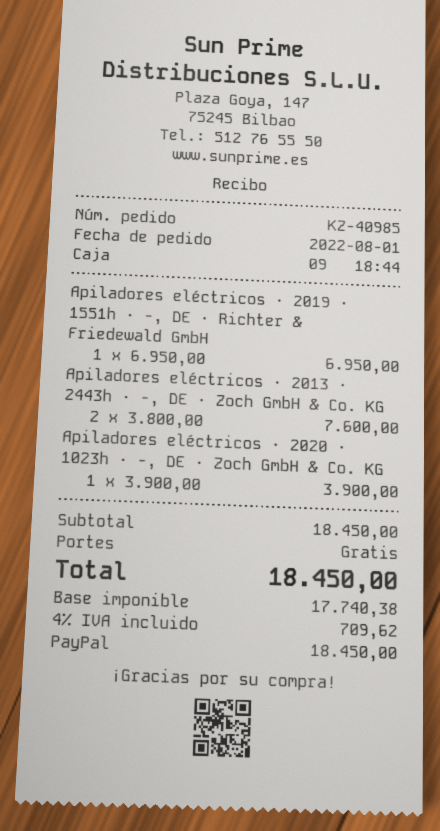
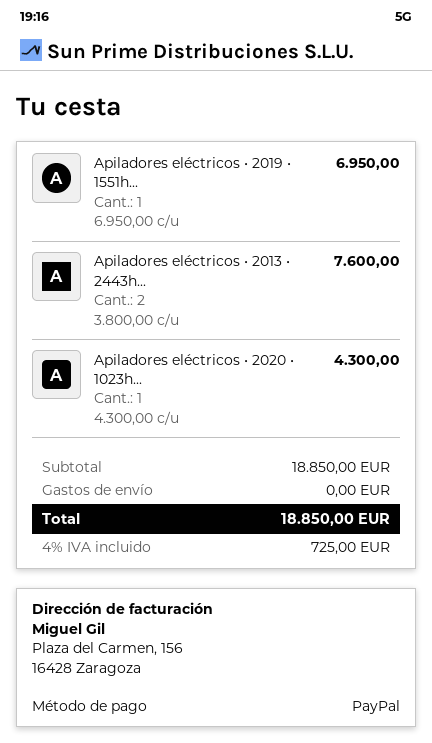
Apiladores eléctricos • 2020 • 1023h • -, DE • Zoch GmbH & Co. KG: 1 x 3900.00 = 3900.00 -> 1 x 4300.00 = 4300.00
subtotal: 18450.00 -> 18850.00
tax: 4% = 709.62 -> 4% = 725.00
total: 18450.00 -> 18850.00

